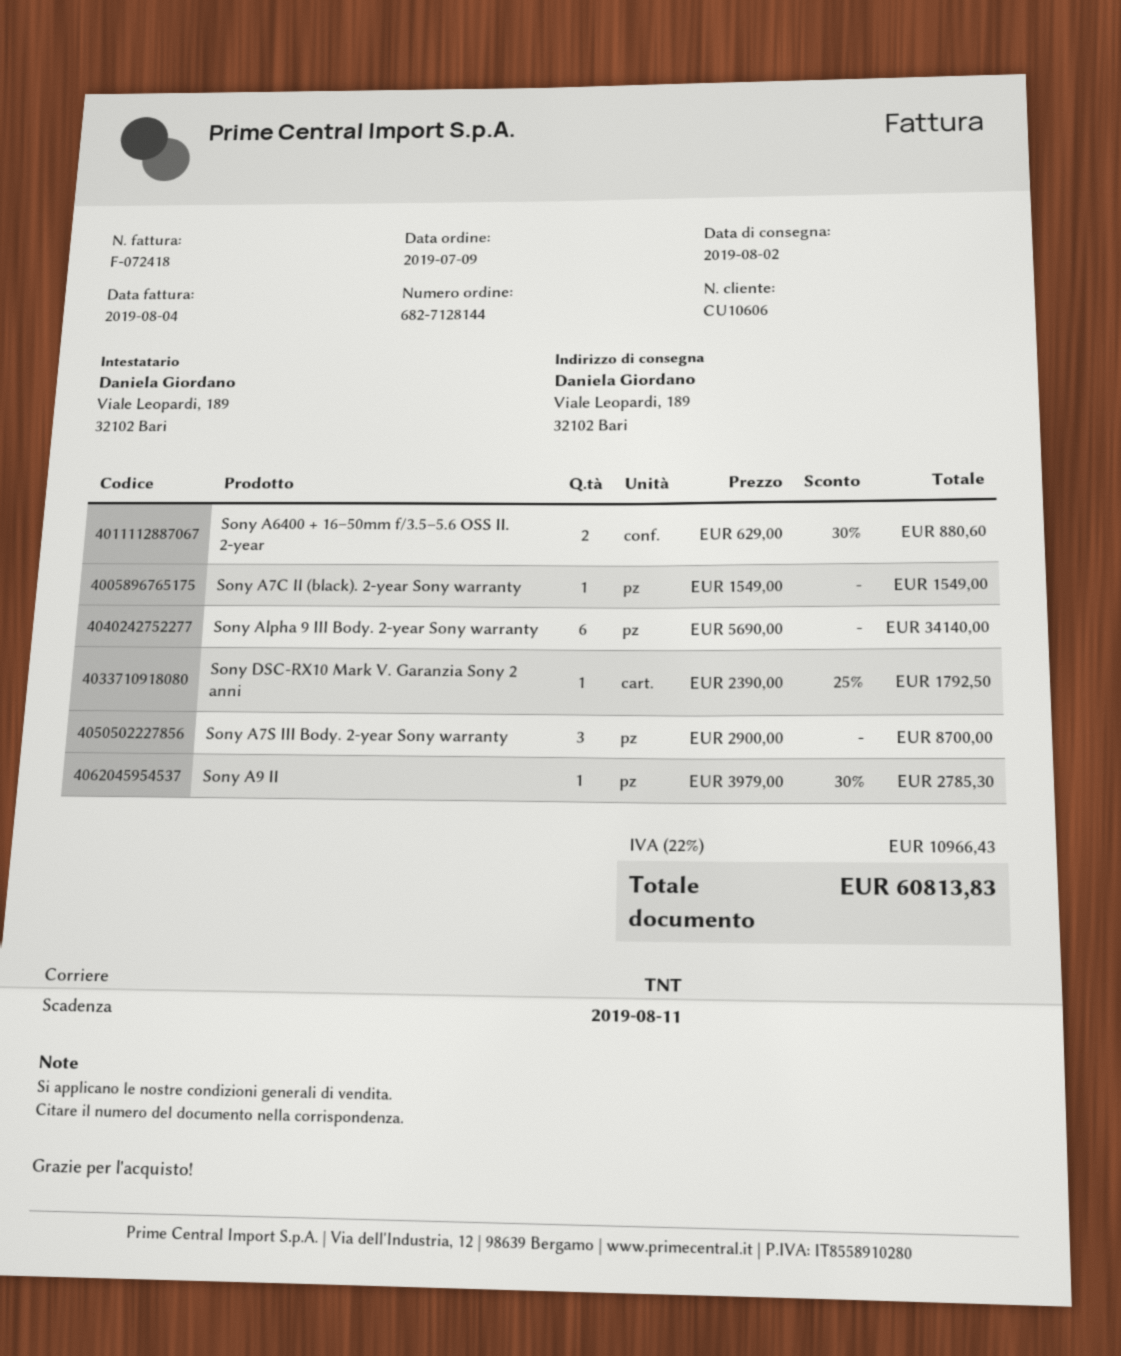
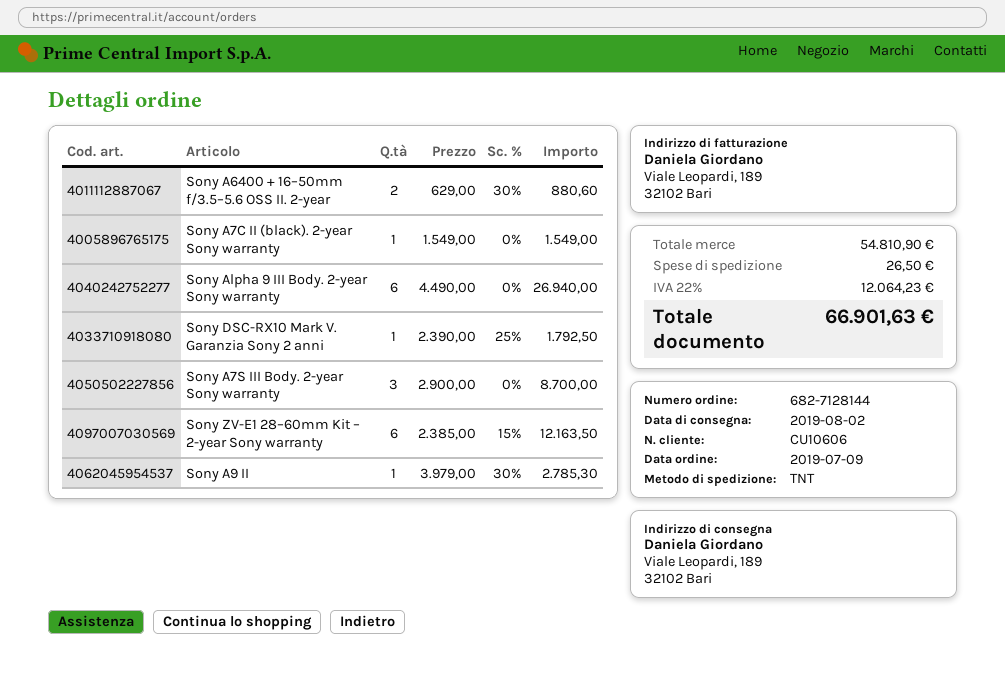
Sony Alpha 9 III Body. 2-year Sony warranty: 6 x 5690.00 = 34140.00 -> 6 x 4490.00 = 26940.00
Sony ZV-E1 28–60mm Kit – 2-year Sony warranty: none -> 6 x 2385.00 - 15% = 12163.50
shipping: none -> 26.50
tax: 22% = 10966.43 -> 22% = 12064.23
total: 60813.83 -> 66901.63

